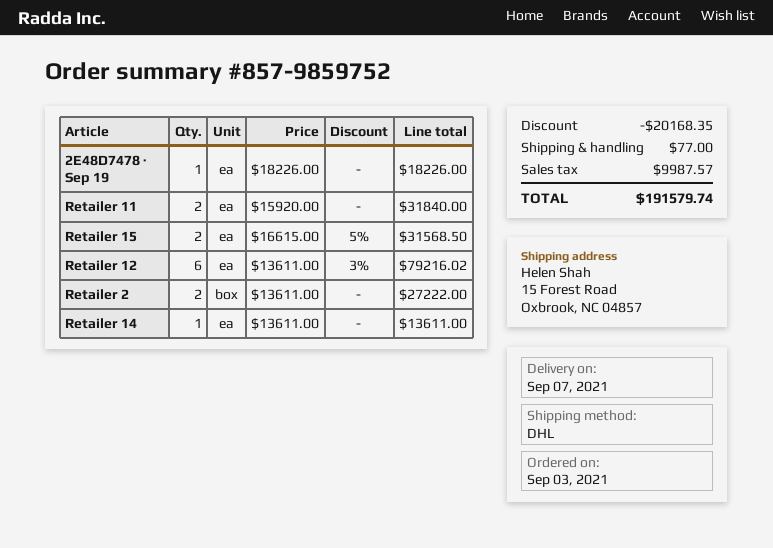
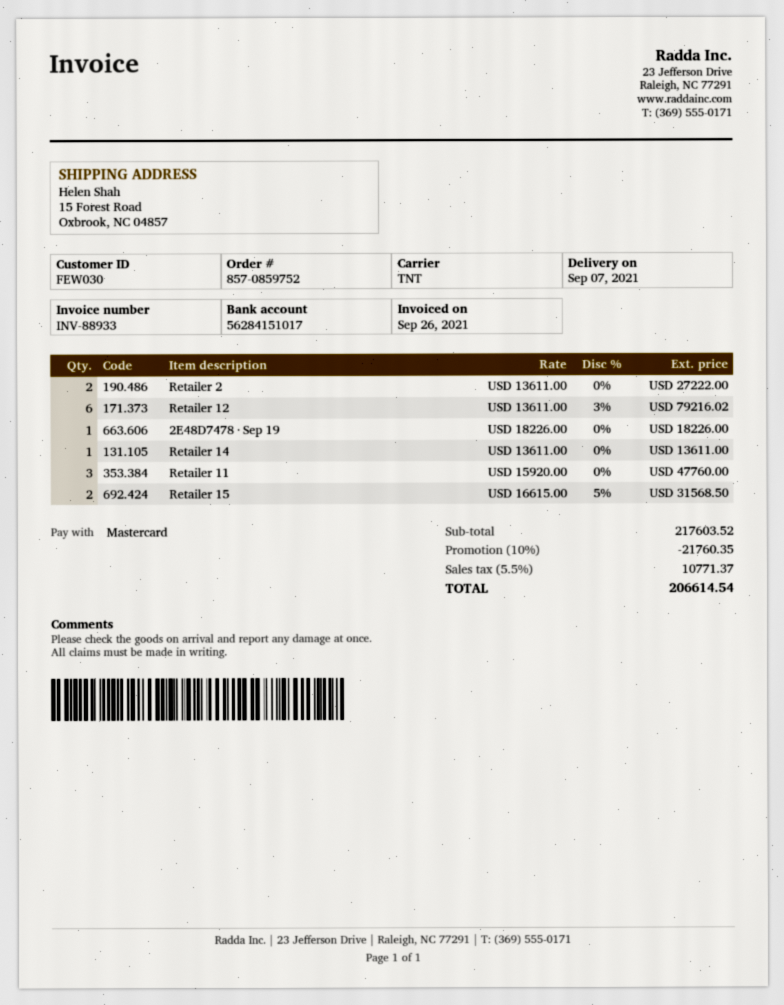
order number: 857-9859752 -> 857-0859752
shipping method: DHL -> TNT
Retailer 11: 2 x 15920.00 = 31840.00 -> 3 x 15920.00 = 47760.00
discount: 20168.35 -> 21760.35
shipping: 77.00 -> none
tax: 9987.57 -> 10771.37
total: 191579.74 -> 206614.54

